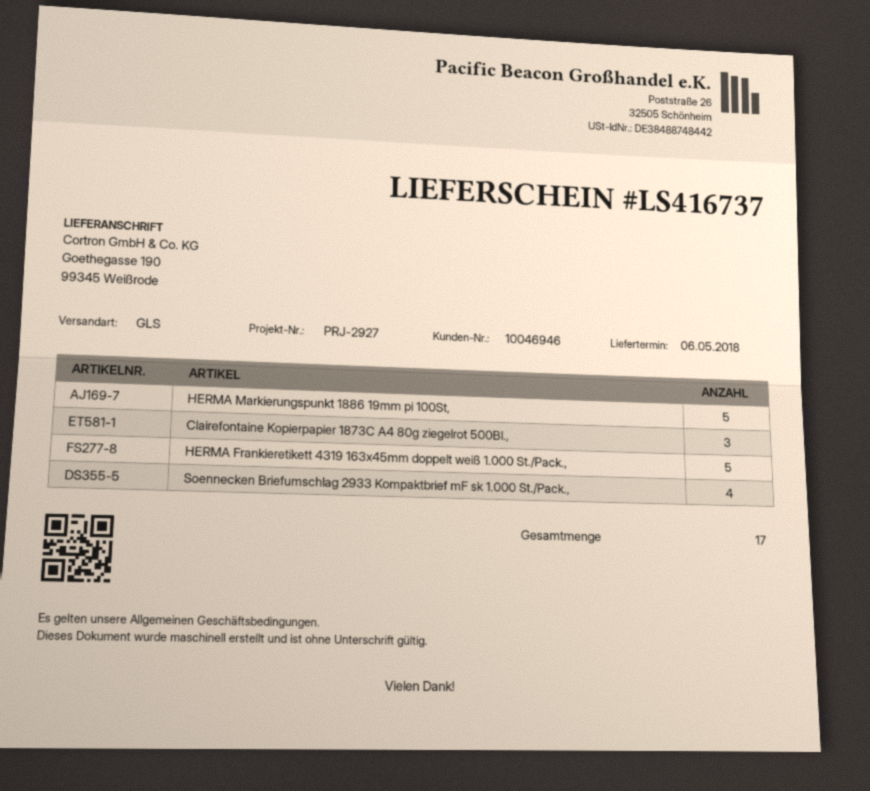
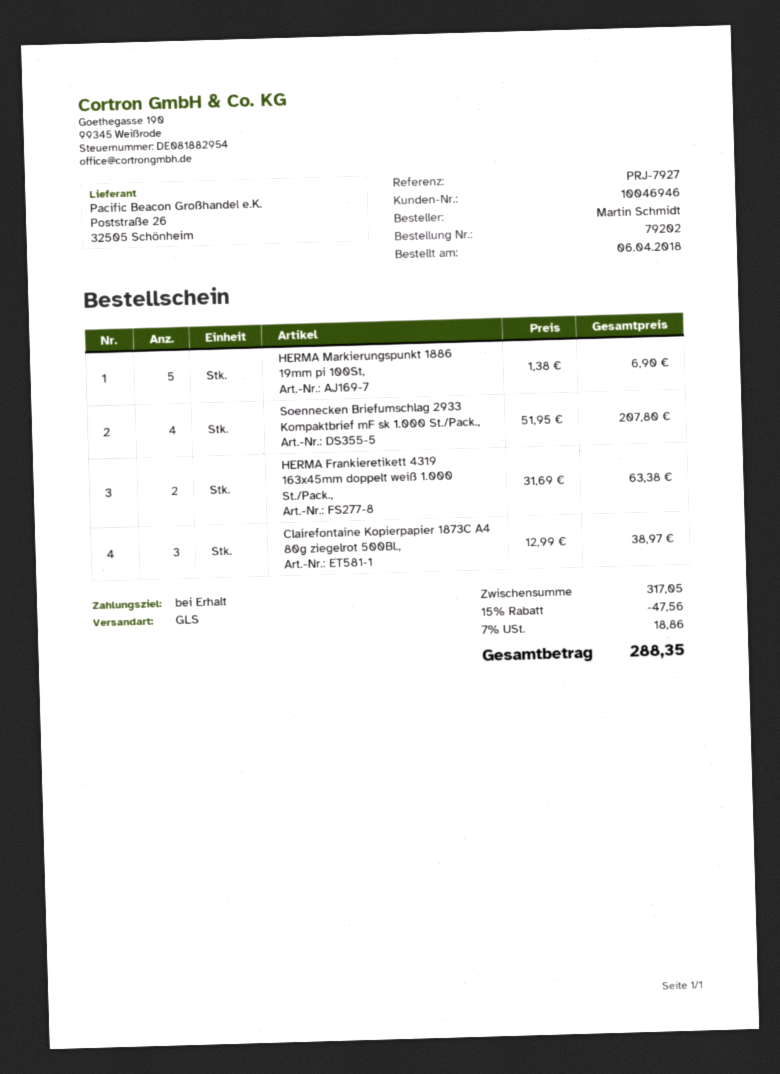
reference: PRJ-2927 -> PRJ-7927
HERMA Frankieretikett 4319 163x45mm doppelt weiß 1.000 St./Pack.,: 5 -> 2

